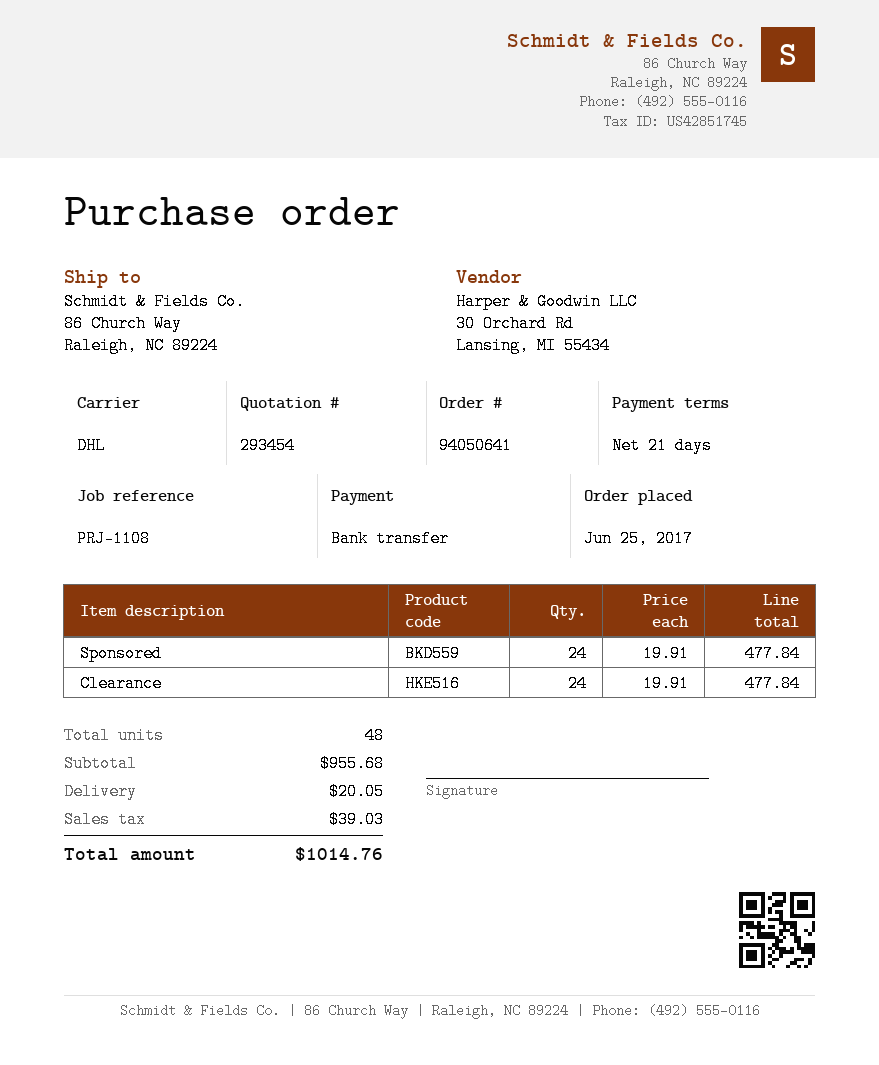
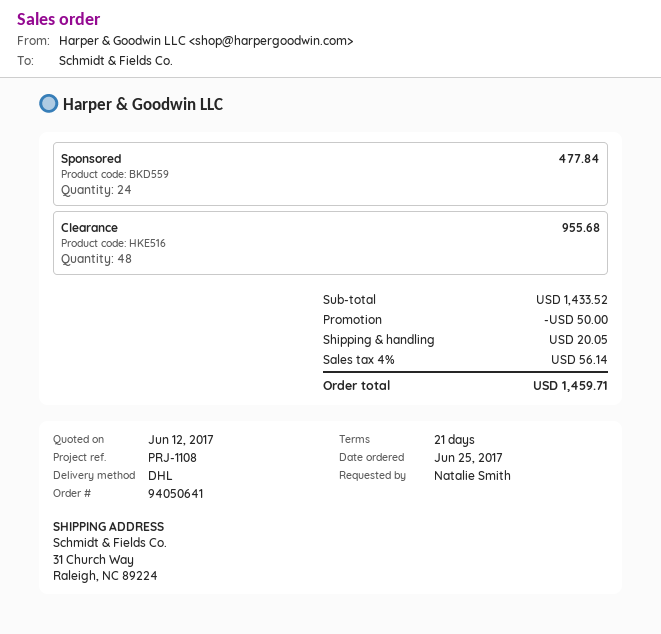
ship to: 86 Church Way, Raleigh, NC 89224 -> 31 Church Way, Raleigh, NC 89224
Clearance: 24 for 477.84 -> 48 for 955.68
subtotal: 955.68 -> 1433.52
discount: none -> 50.00
tax: 39.03 -> 56.14
total: 1014.76 -> 1459.71

